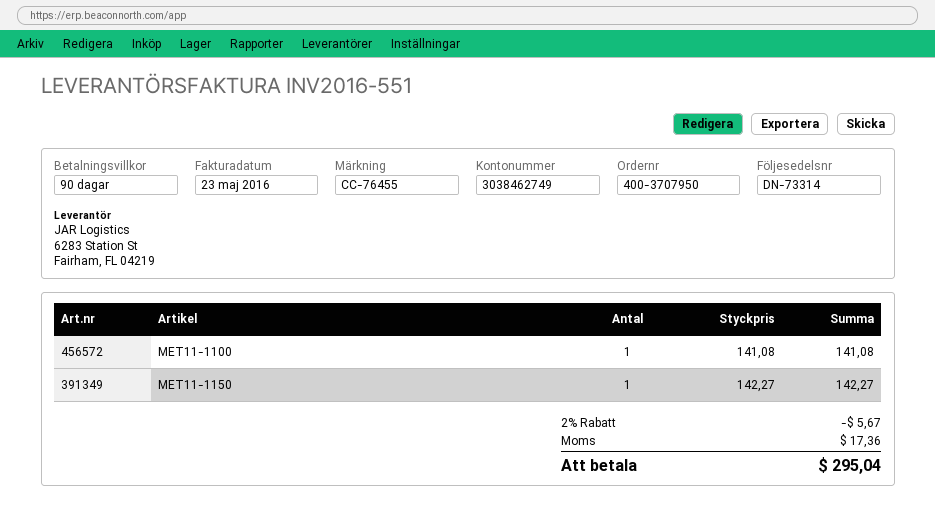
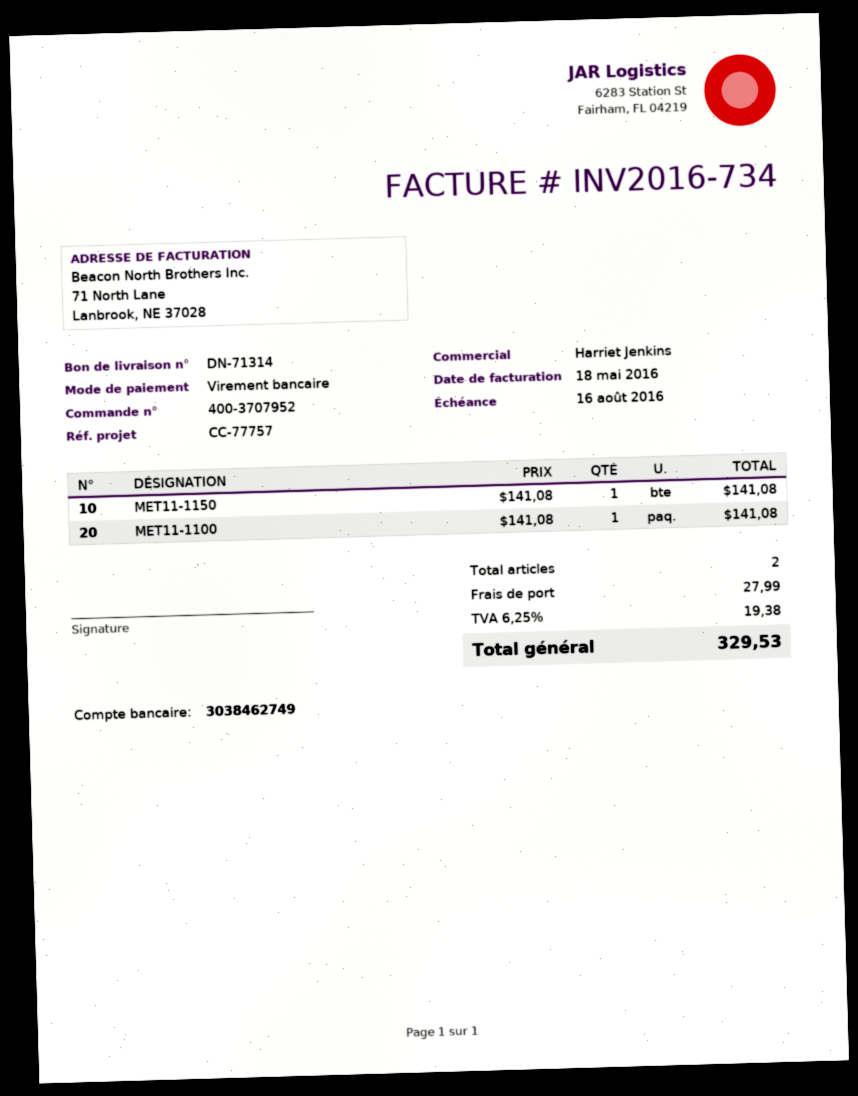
order number: 400-3707950 -> 400-3707952
delivery note number: DN-73314 -> DN-71314
invoice number: INV2016-551 -> INV2016-734
invoice date: 2016-05-23 -> 2016-05-18
reference: CC-76455 -> CC-77757
MET11-1150: 1 x 142.27 = 142.27 -> 1 x 141.08 = 141.08
discount: 2% = 5.67 -> none
shipping: none -> 27.99
tax: 17.36 -> 19.38
total: 295.04 -> 329.53

